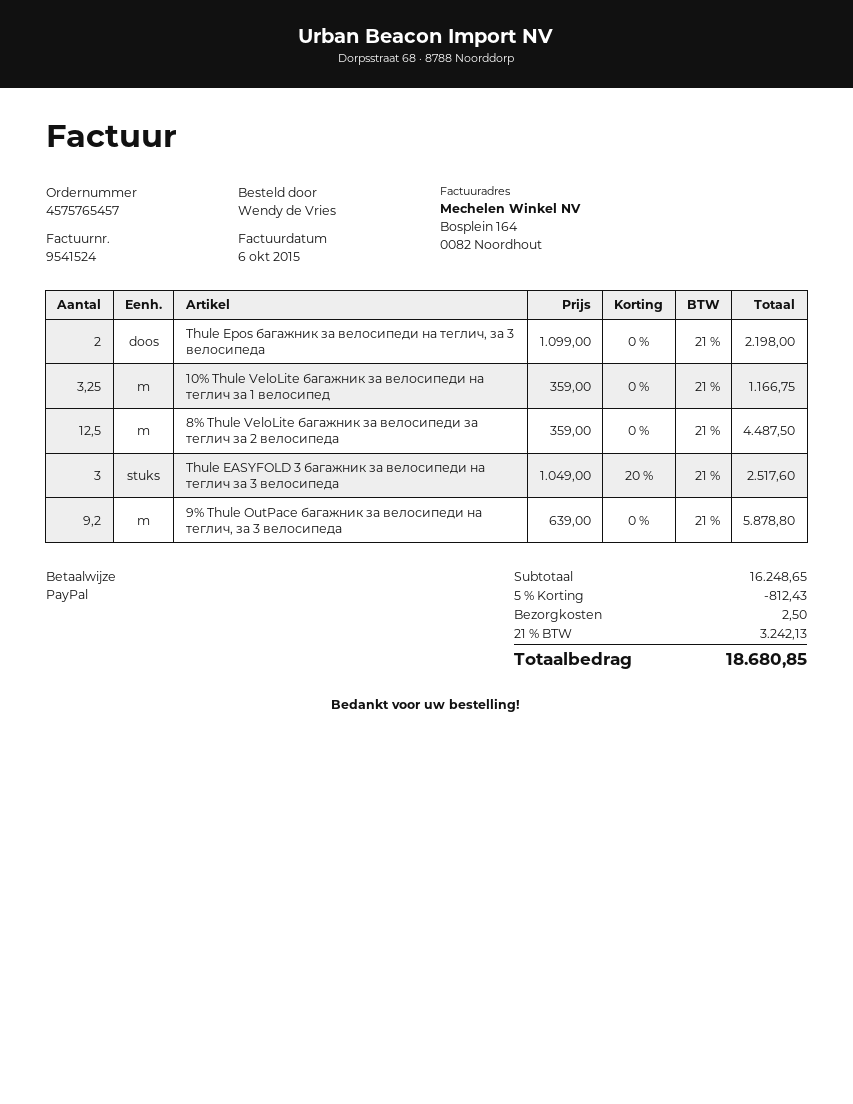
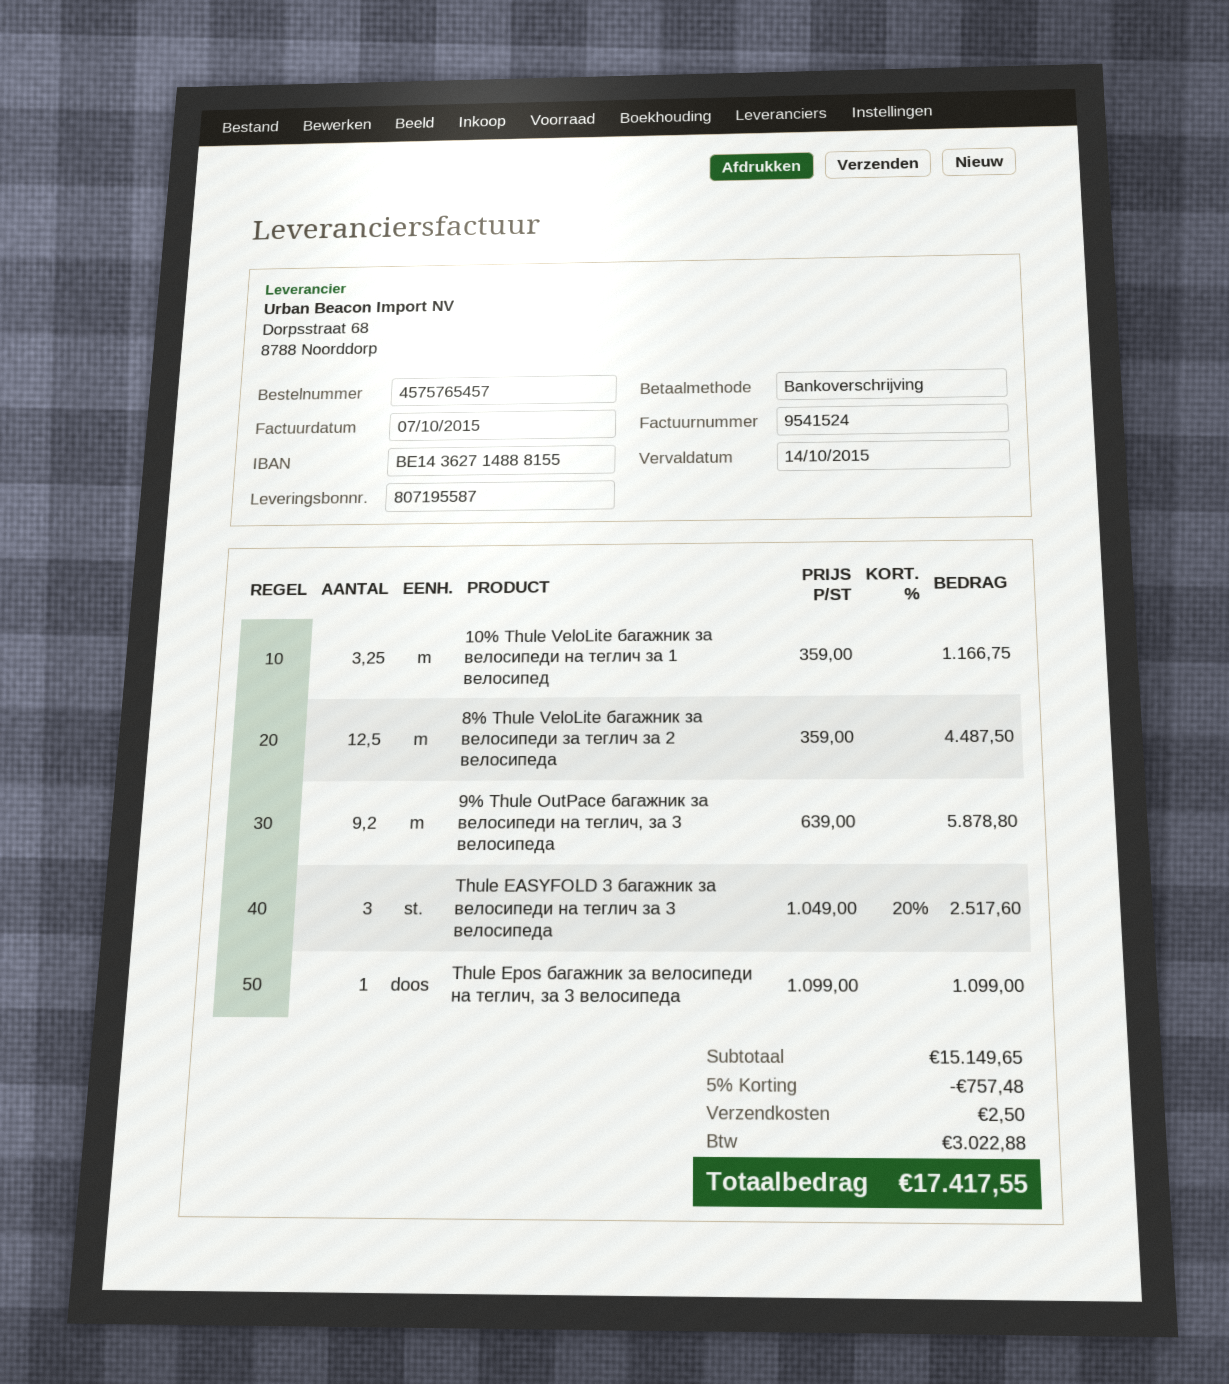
invoice date: 2015-10-06 -> 2015-10-07
payment method: PayPal -> bank transfer
Thule Epos багажник за велосипеди на теглич, за 3 велосипеда: 2 x 1099.00 = 2198.00 -> 1 x 1099.00 = 1099.00
subtotal: 16248.65 -> 15149.65
discount: 5% = 812.43 -> 5% = 757.48
tax: 3242.13 -> 3022.88
total: 18680.85 -> 17417.55

